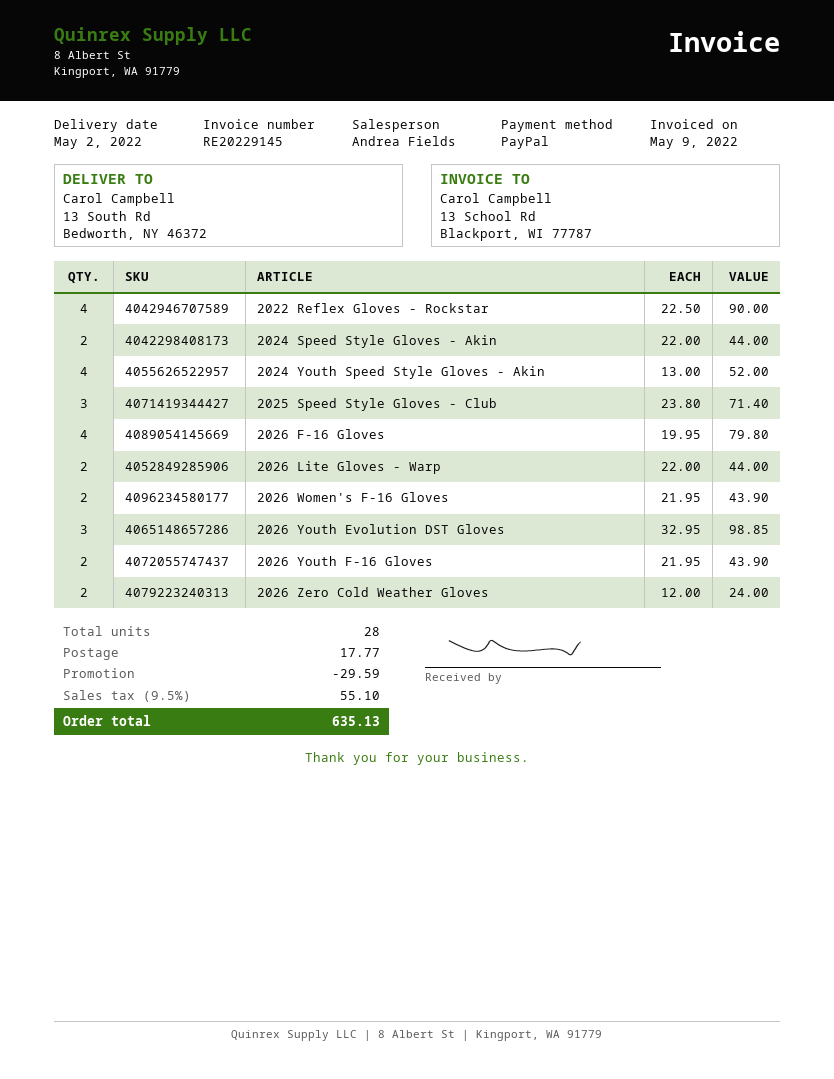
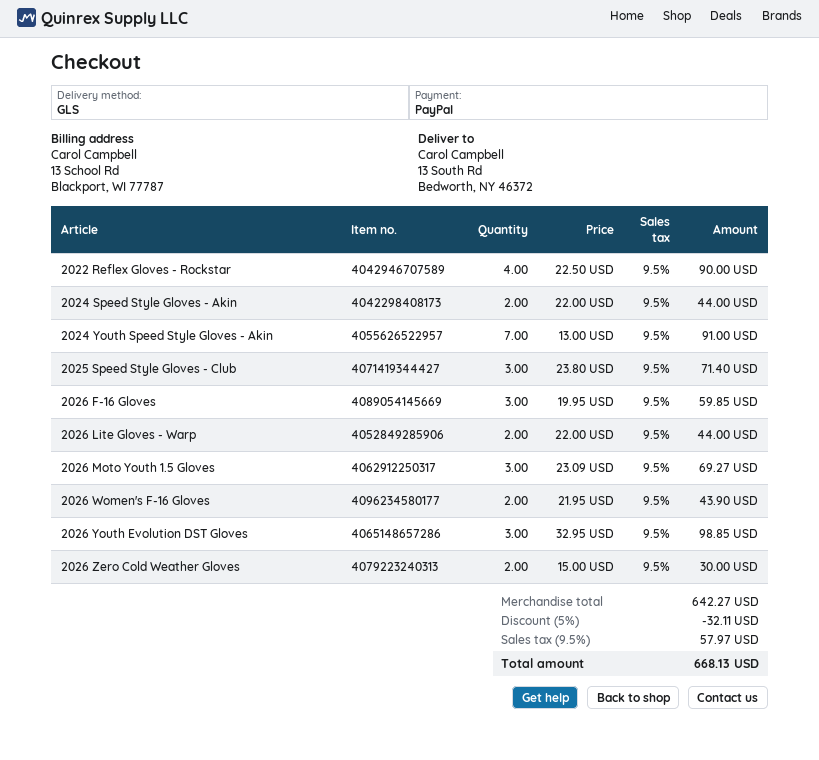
2024 Youth Speed Style Gloves - Akin: 4 x 13.00 = 52.00 -> 7 x 13.00 = 91.00
2026 F-16 Gloves: 4 x 19.95 = 79.80 -> 3 x 19.95 = 59.85
2026 Youth F-16 Gloves: 2 x 21.95 = 43.90 -> none
2026 Zero Cold Weather Gloves: 2 x 12.00 = 24.00 -> 2 x 15.00 = 30.00
2026 Moto Youth 1.5 Gloves: none -> 3 x 23.09 = 69.27
discount: 29.59 -> 32.11
shipping: 17.77 -> none
tax: 9.5% = 55.10 -> 9.5% = 57.97
total: 635.13 -> 668.13

